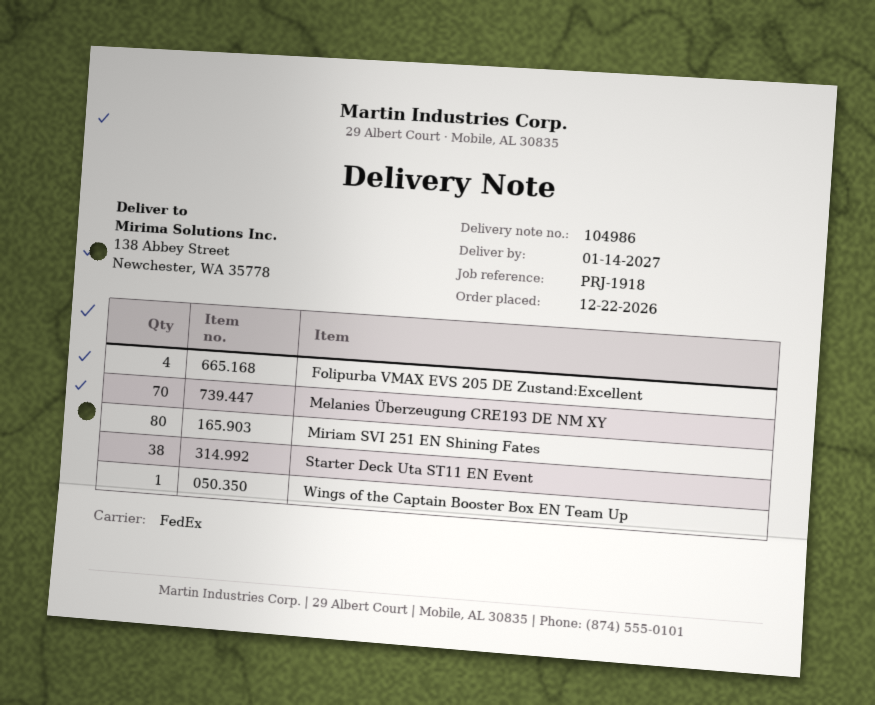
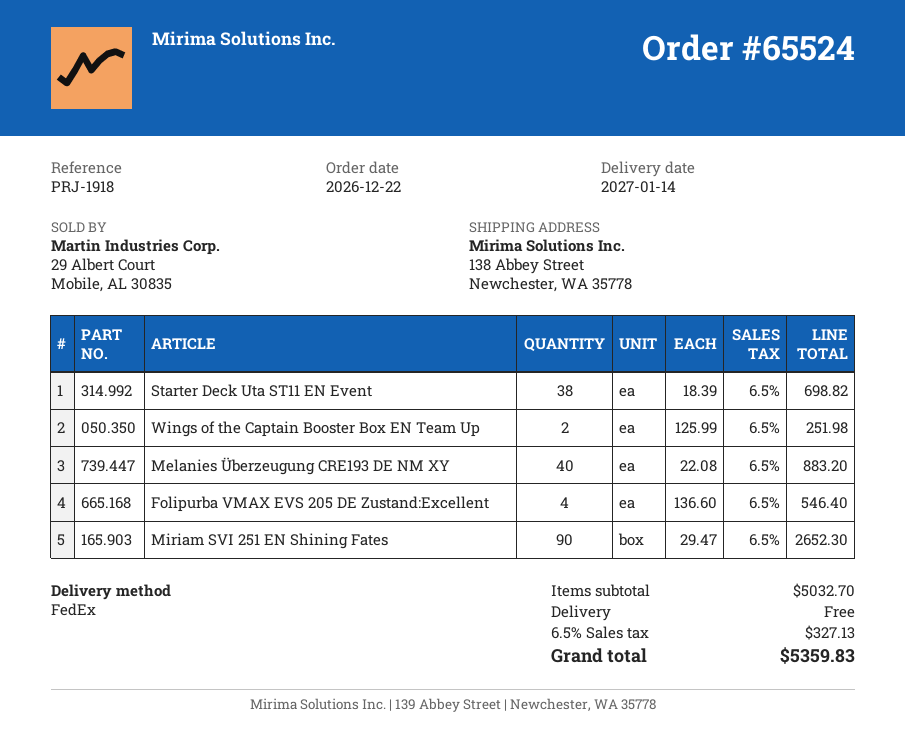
Melanies Überzeugung CRE193 DE NM XY: 70 -> 40
Miriam SVI 251 EN Shining Fates: 80 -> 90
Wings of the Captain Booster Box EN Team Up: 1 -> 2

